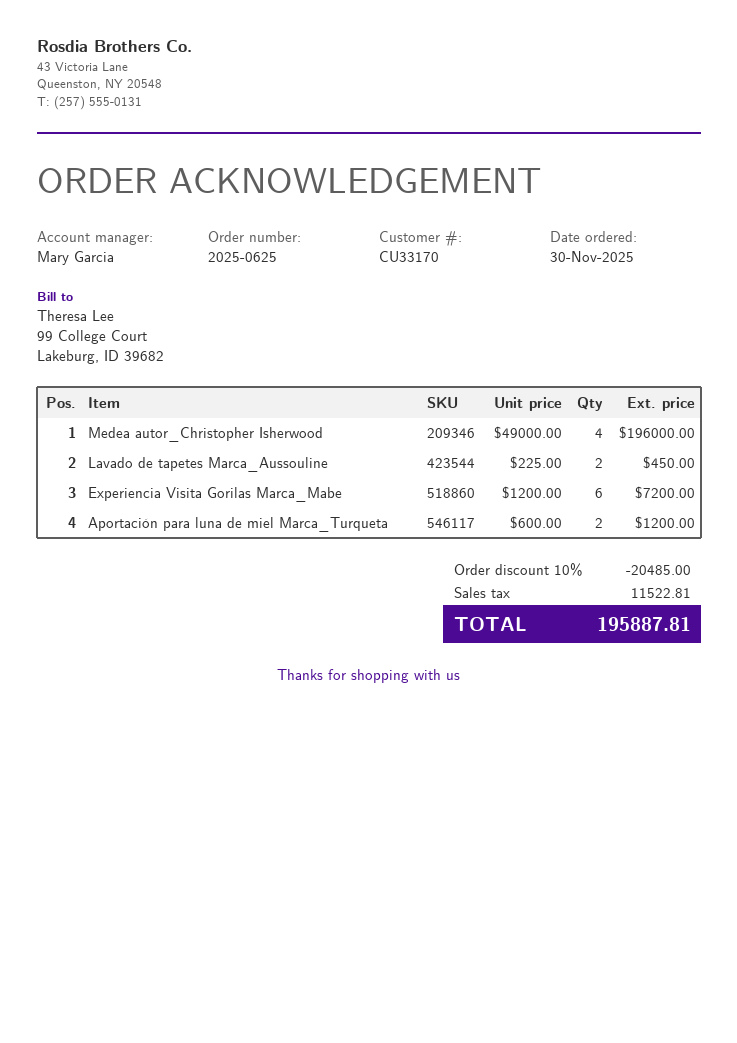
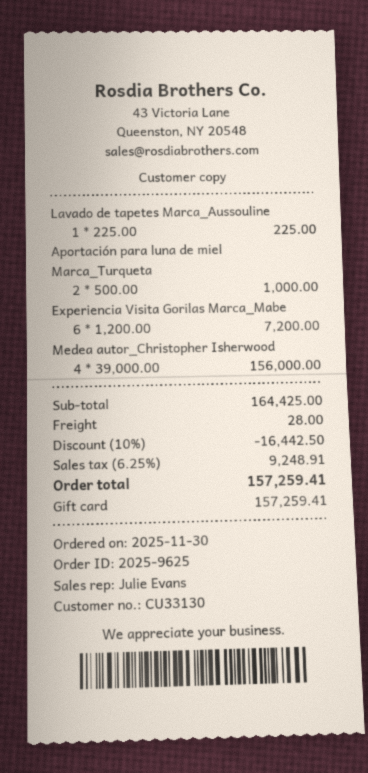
order number: 2025-0625 -> 2025-9625
customer number: CU33170 -> CU33130
sales rep: Mary Garcia -> Julie Evans
Medea autor_Christopher Isherwood: 4 x 49000.00 = 196000.00 -> 4 x 39000.00 = 156000.00
Lavado de tapetes Marca_Aussouline: 2 x 225.00 = 450.00 -> 1 x 225.00 = 225.00
Aportación para luna de miel Marca_Turqueta: 2 x 600.00 = 1200.00 -> 2 x 500.00 = 1000.00
discount: 10% = 20485.00 -> 10% = 16442.50
shipping: none -> 28.00
tax: 11522.81 -> 9248.91
total: 195887.81 -> 157259.41

